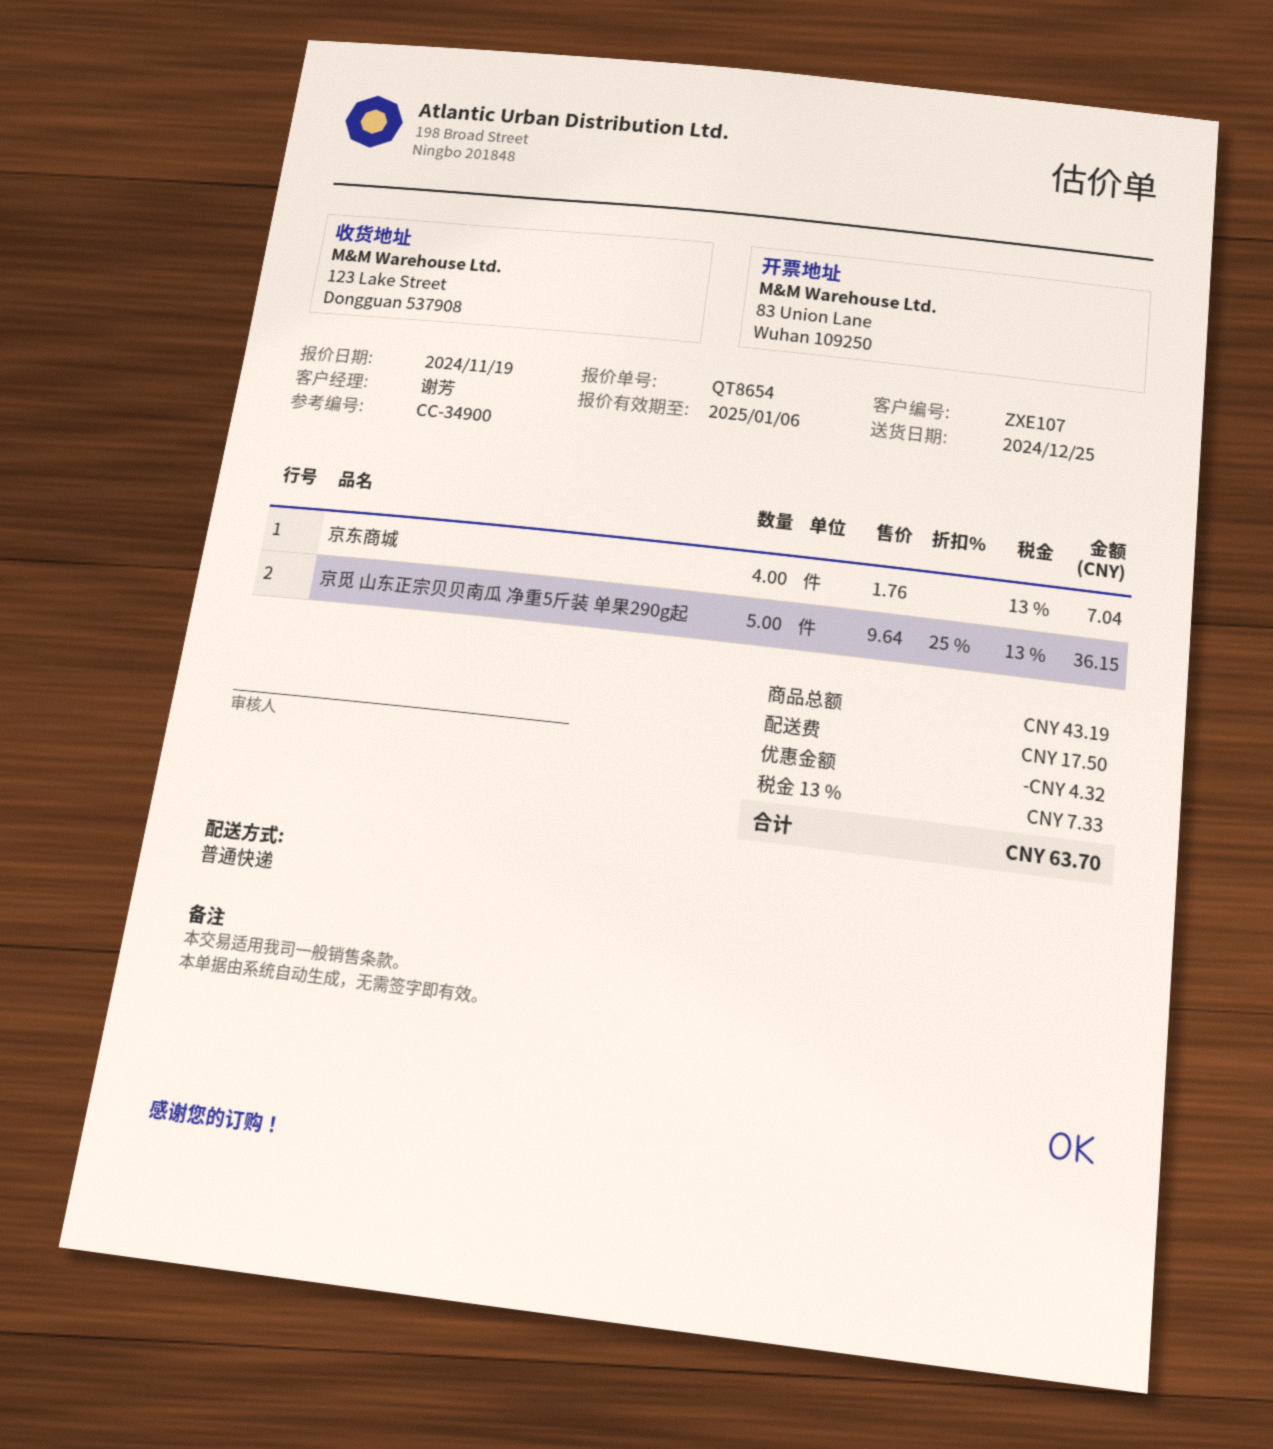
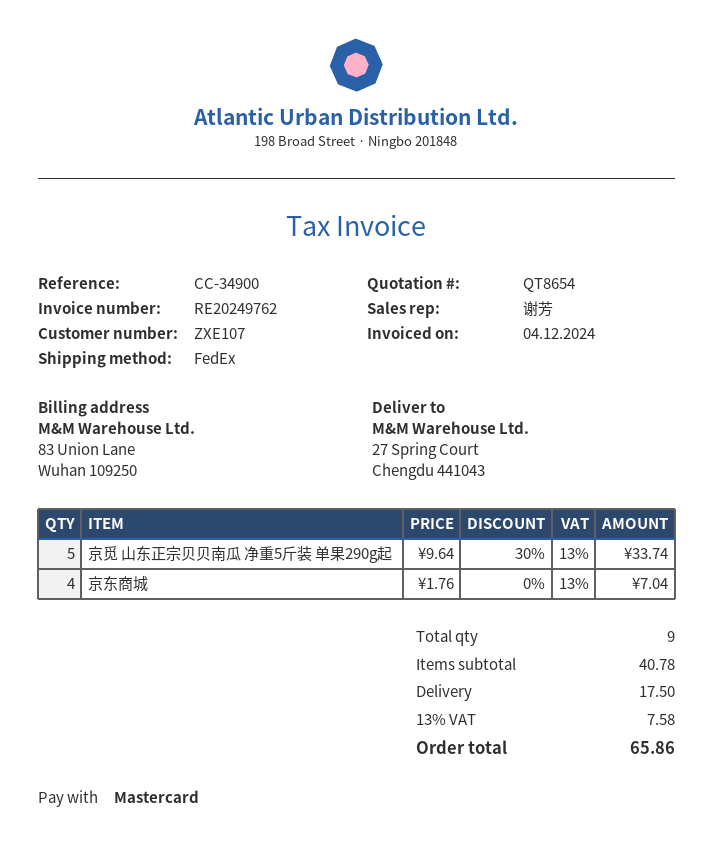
shipping method: standard -> FedEx
ship to: 123 Lake Street, Dongguan 537908 -> 27 Spring Court, Chengdu 441043
京觅 山东正宗贝贝南瓜 净重5斤装 单果290g起: 5 x 9.64 - 25% = 36.15 -> 5 x 9.64 - 30% = 33.74
subtotal: 43.19 -> 40.78
discount: 4.32 -> none
tax: 13% = 7.33 -> 13% = 7.58
total: 63.70 -> 65.86

